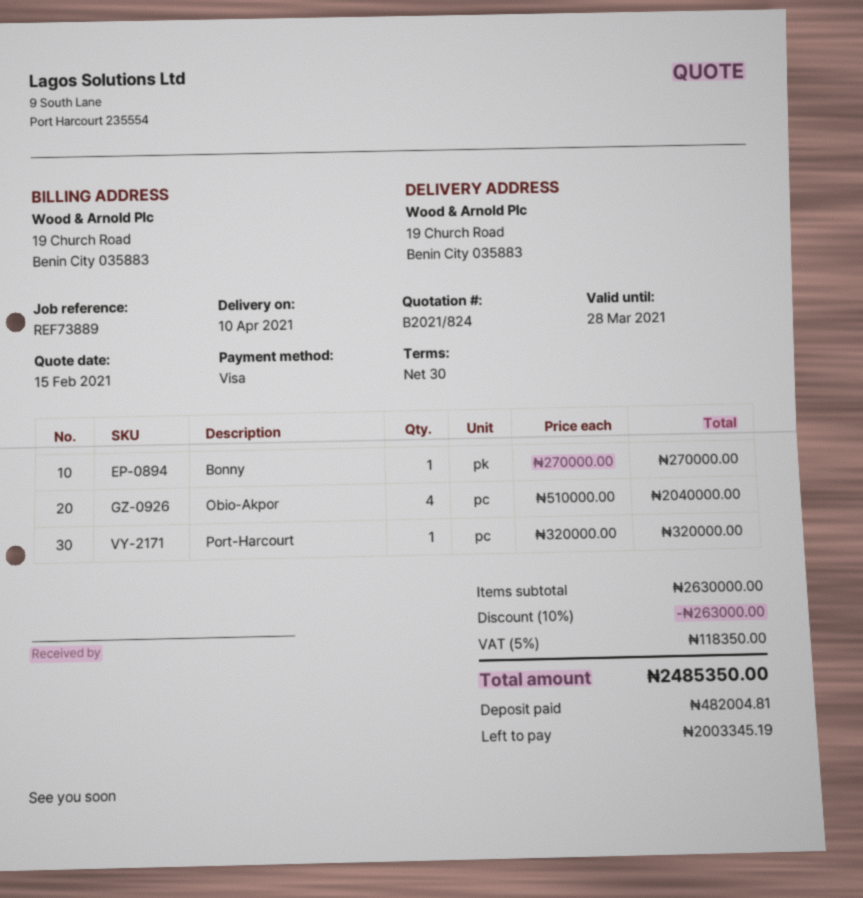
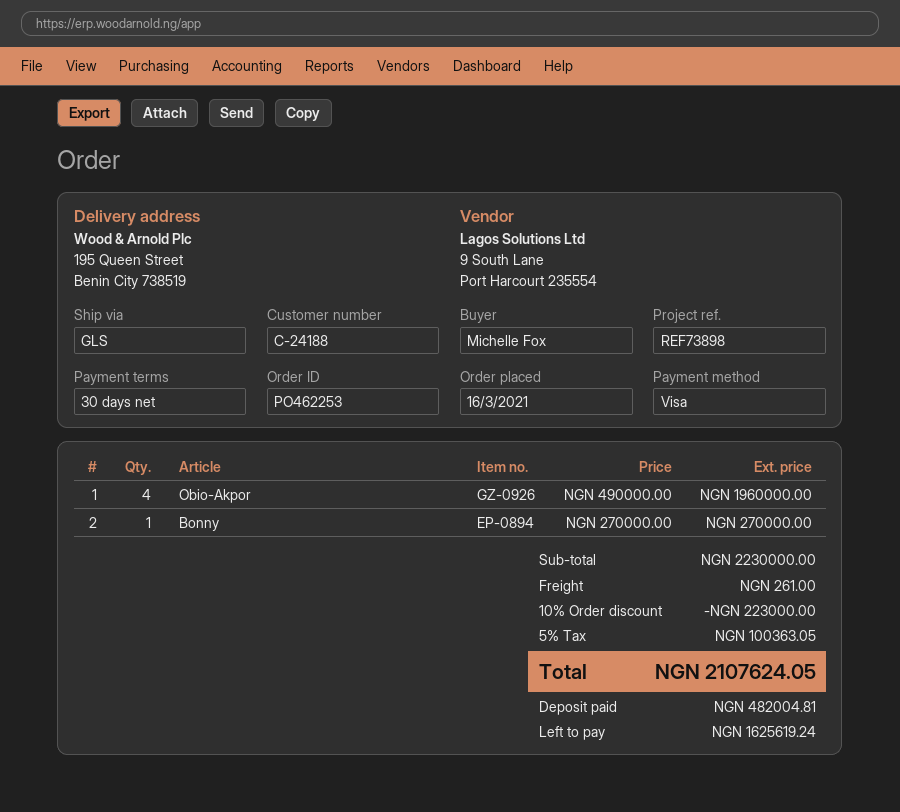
reference: REF73889 -> REF73898
ship to: 19 Church Road, Benin City 035883 -> 195 Queen Street, Benin City 738519
Obio-Akpor: 4 x 510000.00 = 2040000.00 -> 4 x 490000.00 = 1960000.00
Port-Harcourt: 1 x 320000.00 = 320000.00 -> none
subtotal: 2630000.00 -> 2230000.00
discount: 10% = 263000.00 -> 10% = 223000.00
shipping: none -> 261.00
tax: 5% = 118350.00 -> 5% = 100363.05
total: 2485350.00 -> 2107624.05
balance: 2003345.19 -> 1625619.24

